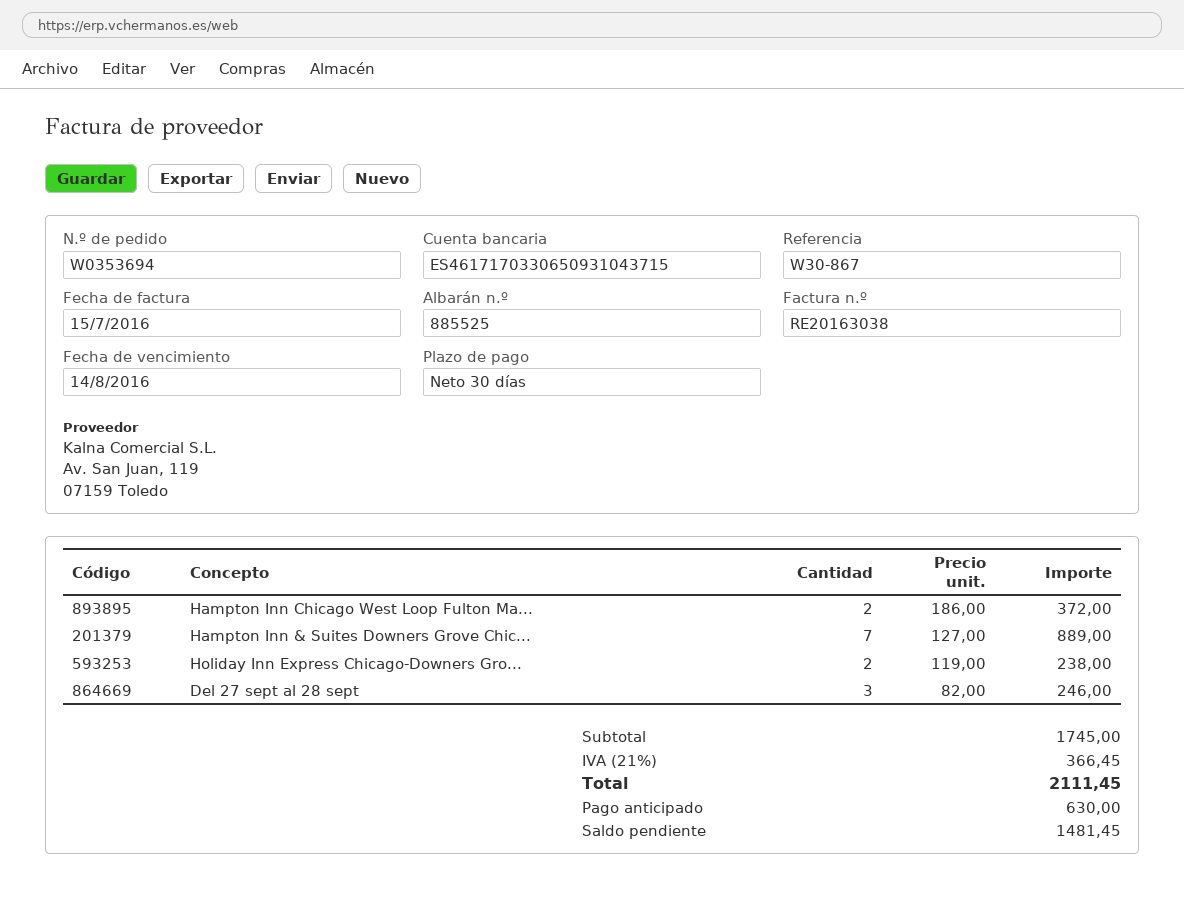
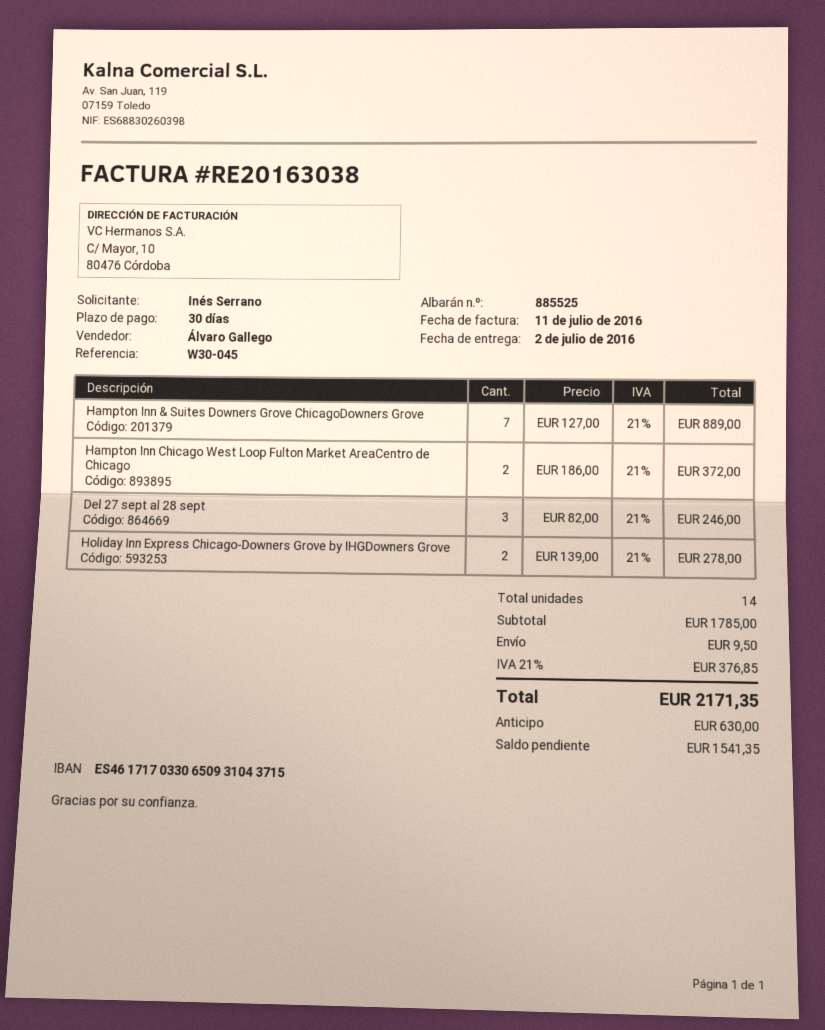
invoice date: 2016-07-15 -> 2016-07-11
reference: W30-867 -> W30-045
Holiday Inn Express Chicago-Downers Gro...: 2 x 119.00 = 238.00 -> 2 x 139.00 = 278.00
subtotal: 1745.00 -> 1785.00
shipping: none -> 9.50
tax: 21% = 366.45 -> 21% = 376.85
total: 2111.45 -> 2171.35
balance: 1481.45 -> 1541.35

